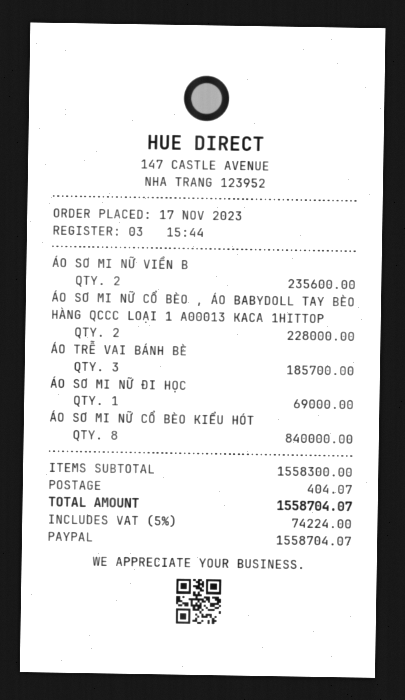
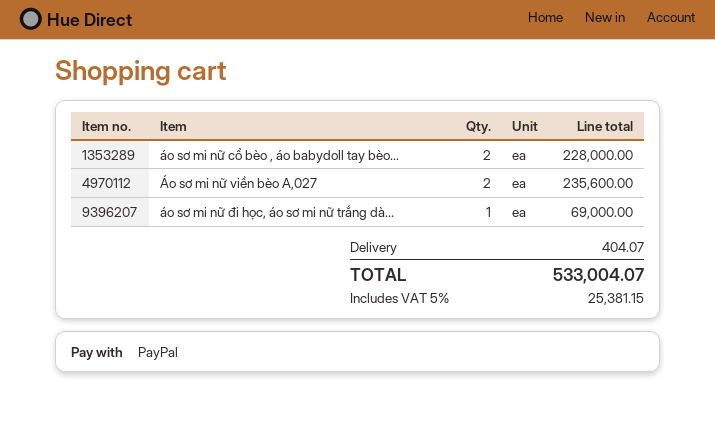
ÁO TRỄ VAI BÁNH BÈ: 3 for 185700.00 -> none
ÁO SƠ MI NỮ CỔ BÈO KIỂU HÓT: 8 for 840000.00 -> none
tax: 5% = 74224.00 -> 5% = 25381.15
total: 1558704.07 -> 533004.07

